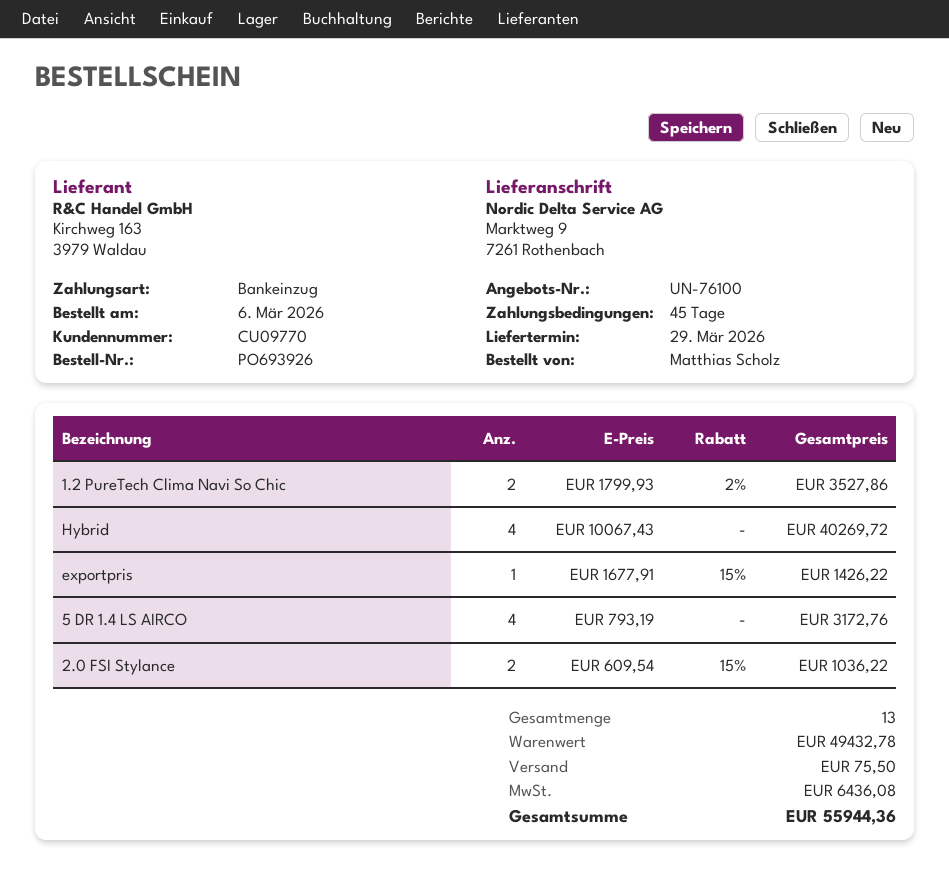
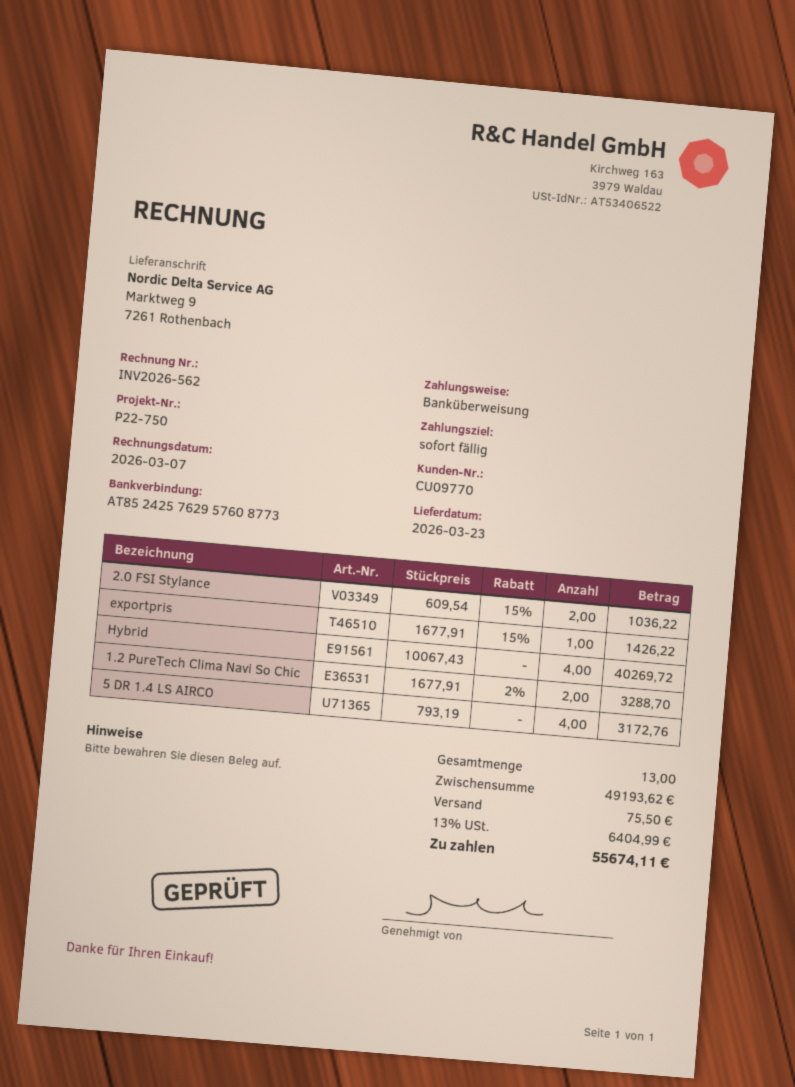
delivery date: 2026-03-29 -> 2026-03-23
payment terms: 45 days -> on receipt
payment method: direct debit -> bank transfer
1.2 PureTech Clima Navi So Chic: 2 x 1799.93 - 2% = 3527.86 -> 2 x 1677.91 - 2% = 3288.70
subtotal: 49432.78 -> 49193.62
tax: 6436.08 -> 6404.99
total: 55944.36 -> 55674.11

